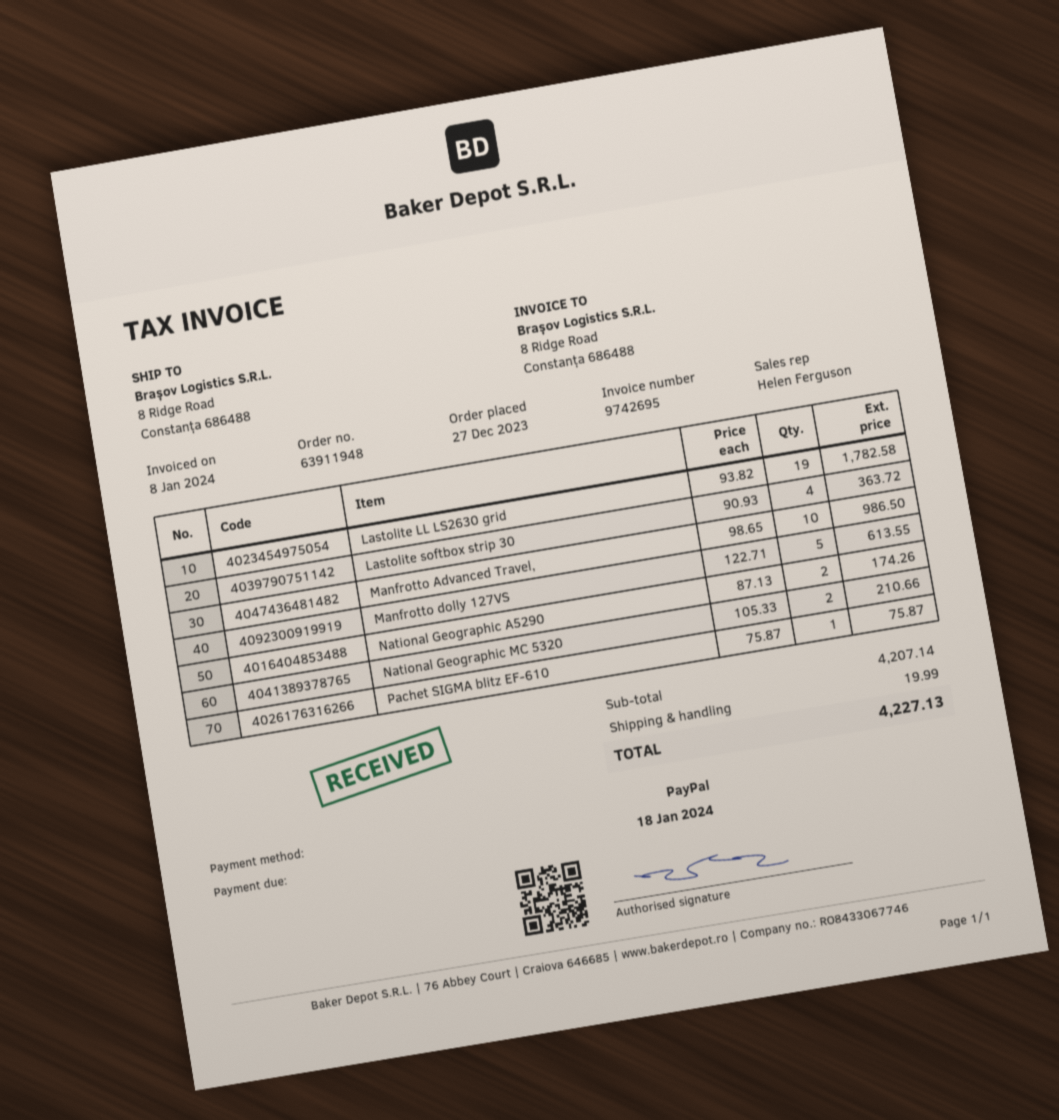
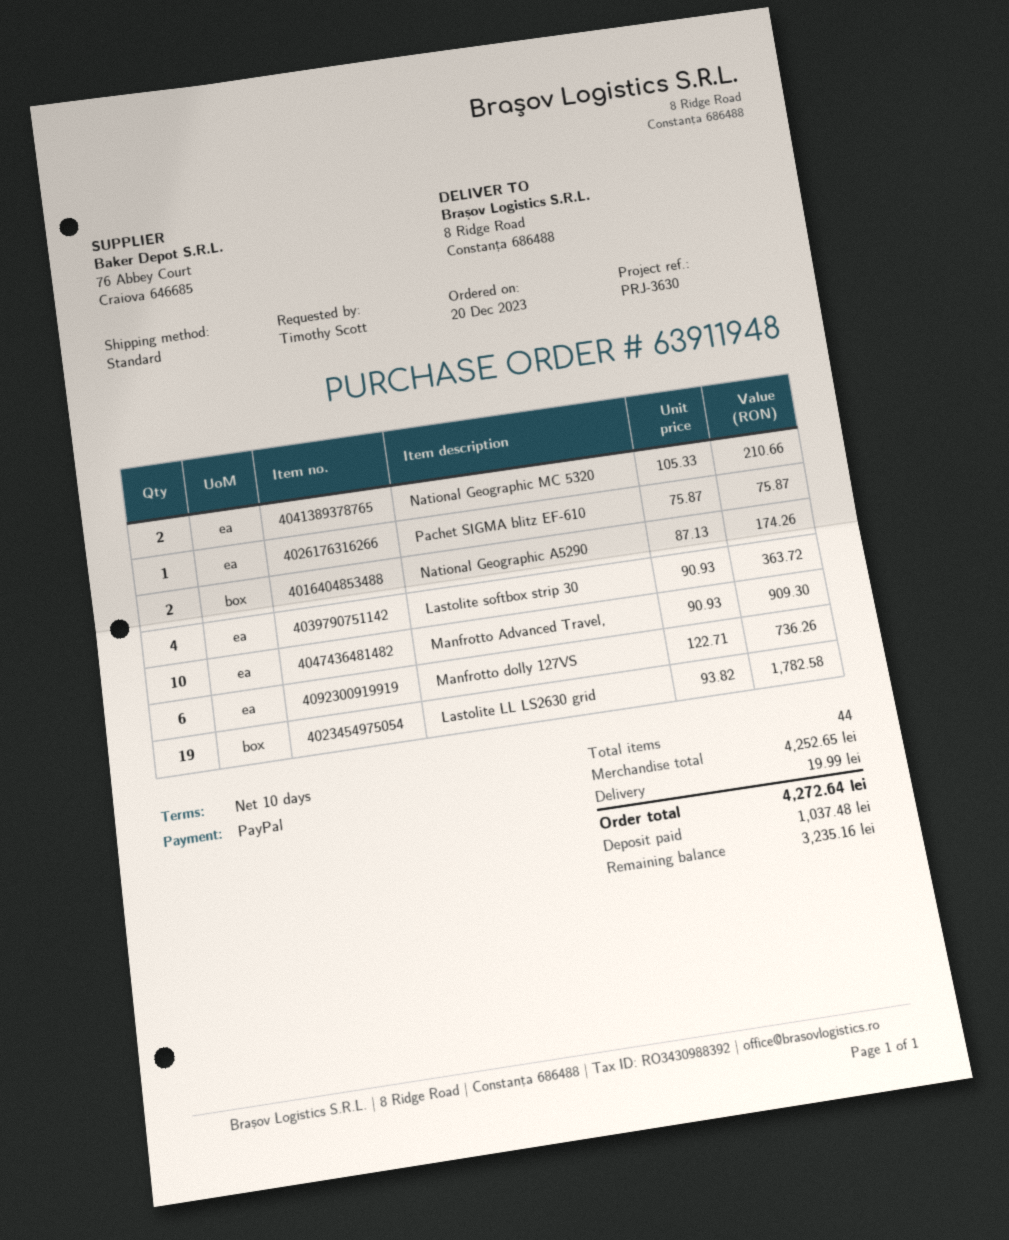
order date: 2023-12-27 -> 2023-12-20
Manfrotto Advanced Travel,: 10 x 98.65 = 986.50 -> 10 x 90.93 = 909.30
Manfrotto dolly 127VS: 5 x 122.71 = 613.55 -> 6 x 122.71 = 736.26
subtotal: 4207.14 -> 4252.65
total: 4227.13 -> 4272.64

